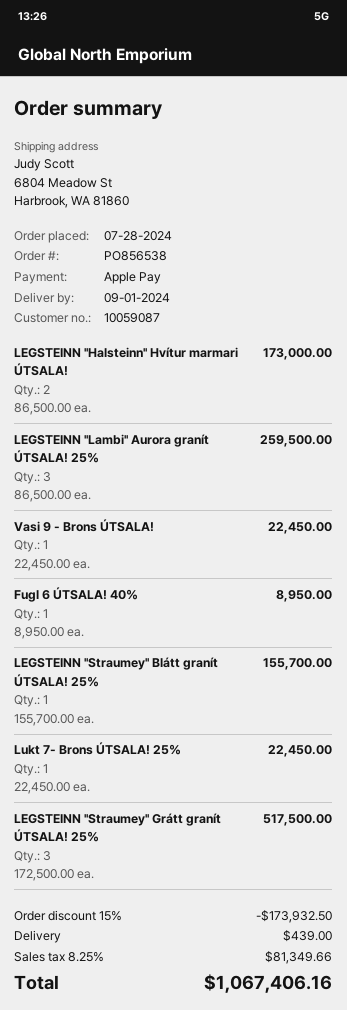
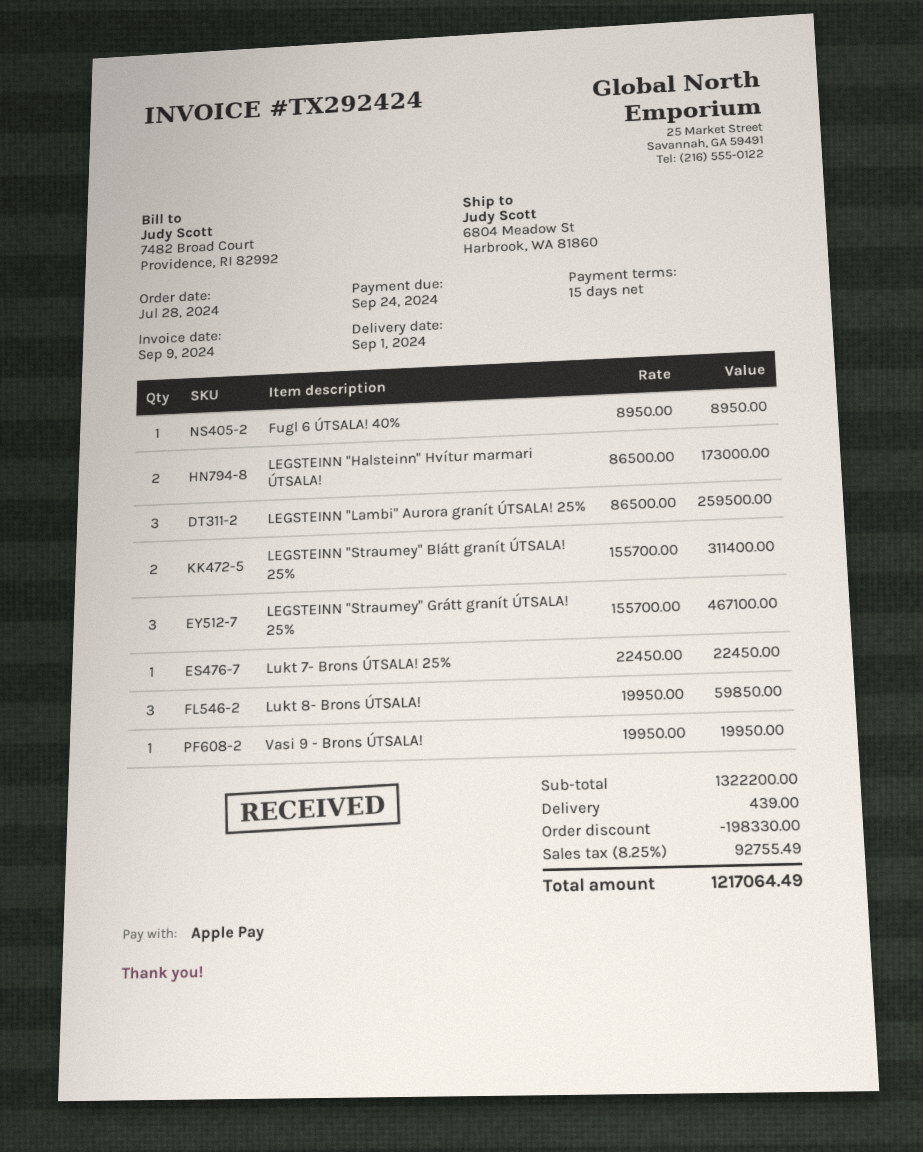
Vasi 9 - Brons ÚTSALA!: 1 x 22450.00 = 22450.00 -> 1 x 19950.00 = 19950.00
LEGSTEINN ''Straumey'' Blátt granít ÚTSALA! 25%: 1 x 155700.00 = 155700.00 -> 2 x 155700.00 = 311400.00
LEGSTEINN ''Straumey'' Grátt granít ÚTSALA! 25%: 3 x 172500.00 = 517500.00 -> 3 x 155700.00 = 467100.00
Lukt 8- Brons ÚTSALA!: none -> 3 x 19950.00 = 59850.00
discount: 173932.50 -> 198330.00
tax: 8.25% = 81349.66 -> 8.25% = 92755.49
total: 1067406.16 -> 1217064.49

